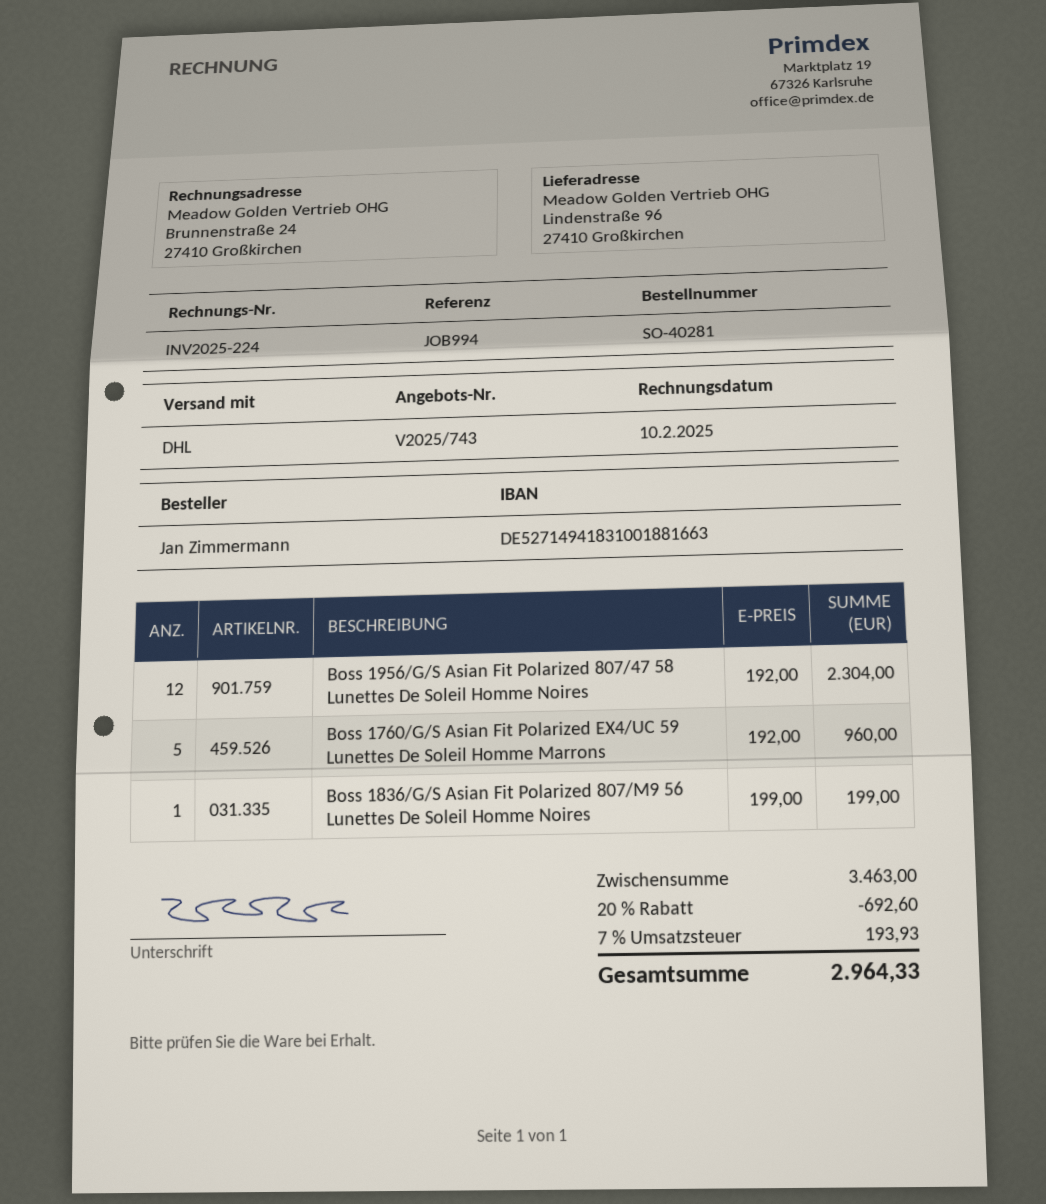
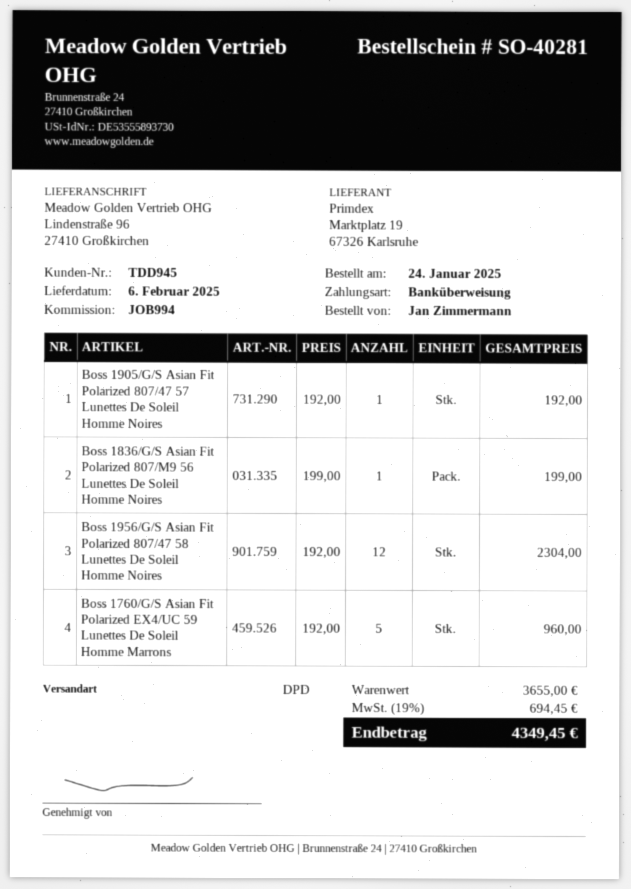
shipping method: DHL -> DPD
Boss 1905/G/S Asian Fit Polarized 807/47 57 Lunettes De Soleil Homme Noires: none -> 1 x 192.00 = 192.00
subtotal: 3463.00 -> 3655.00
discount: 20% = 692.60 -> none
tax: 7% = 193.93 -> 19% = 694.45
total: 2964.33 -> 4349.45

